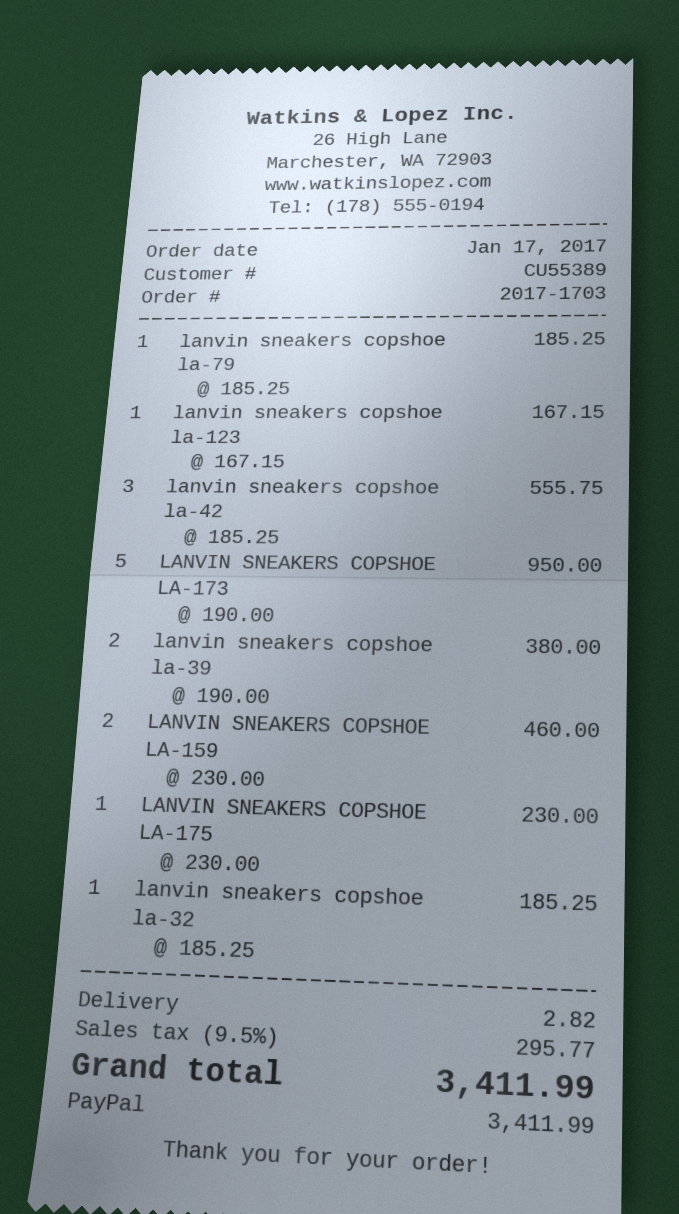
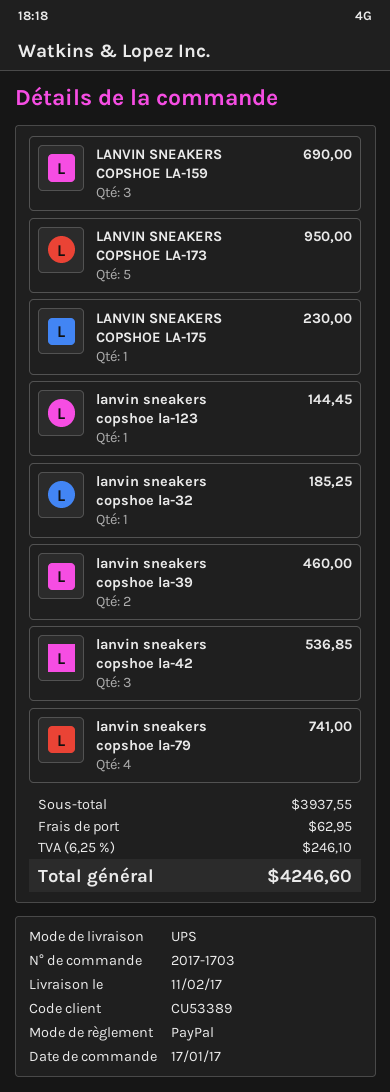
customer number: CU55389 -> CU53389
lanvin sneakers copshoe la-79: 1 for 185.25 -> 4 for 741.00
lanvin sneakers copshoe la-123: 1 for 167.15 -> 1 for 144.45
lanvin sneakers copshoe la-42: 3 for 555.75 -> 3 for 536.85
lanvin sneakers copshoe la-39: 2 for 380.00 -> 2 for 460.00
LANVIN SNEAKERS COPSHOE LA-159: 2 for 460.00 -> 3 for 690.00
shipping: 2.82 -> 62.95
tax: 9.5% = 295.77 -> 6.25% = 246.10
total: 3411.99 -> 4246.60

